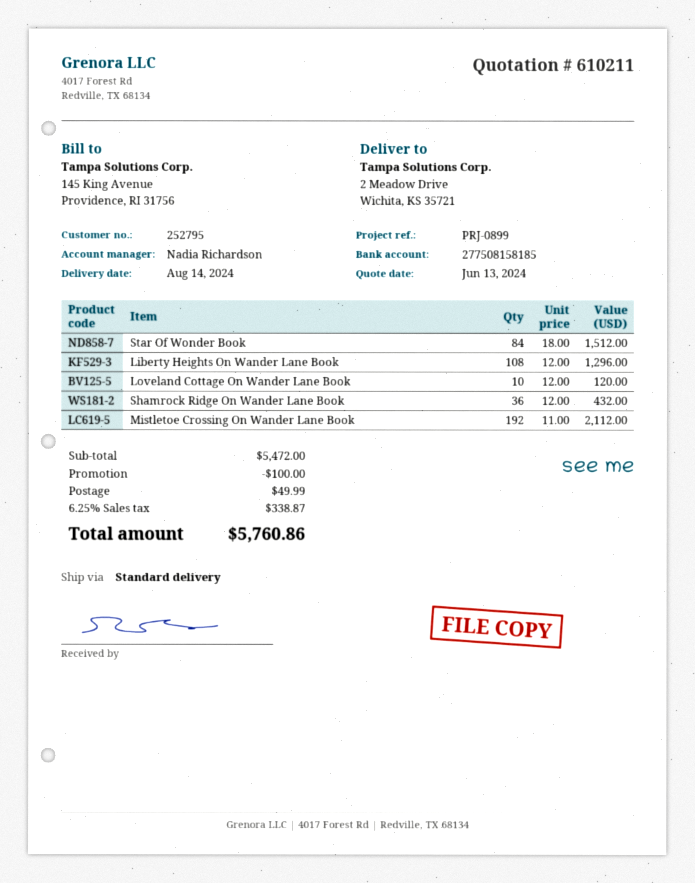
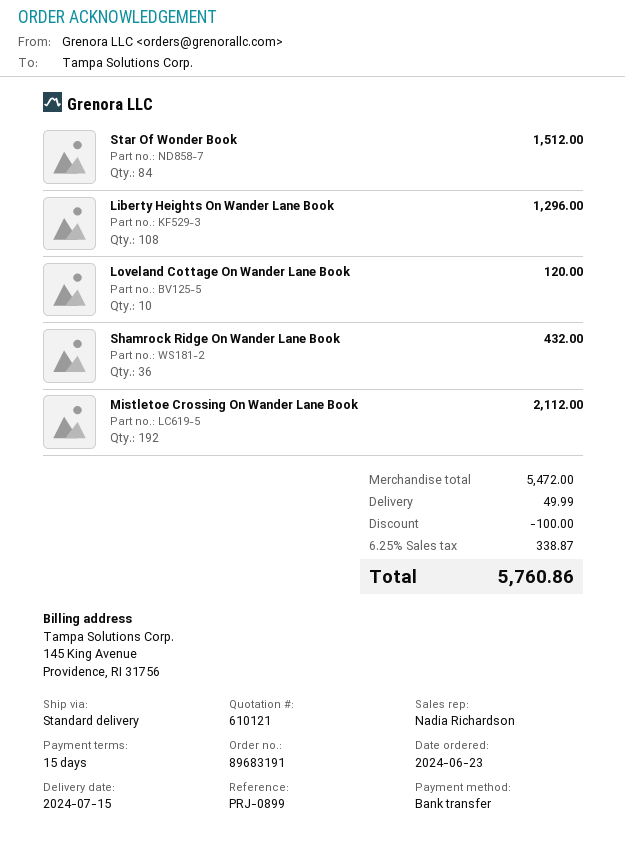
quote number: 610211 -> 610121
delivery date: 2024-08-14 -> 2024-07-15

